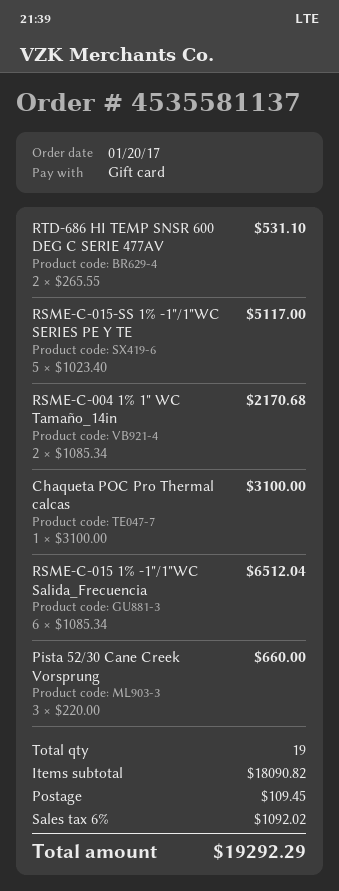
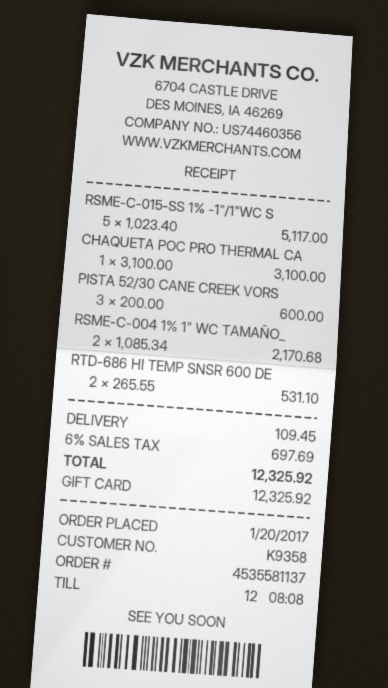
RSME-C-015 1% -1"/1"WC Salida_Frecuencia: 6 x 1085.34 = 6512.04 -> none
Pista 52/30 Cane Creek Vorsprung: 3 x 220.00 = 660.00 -> 3 x 200.00 = 600.00
tax: 6% = 1092.02 -> 6% = 697.69
total: 19292.29 -> 12325.92

